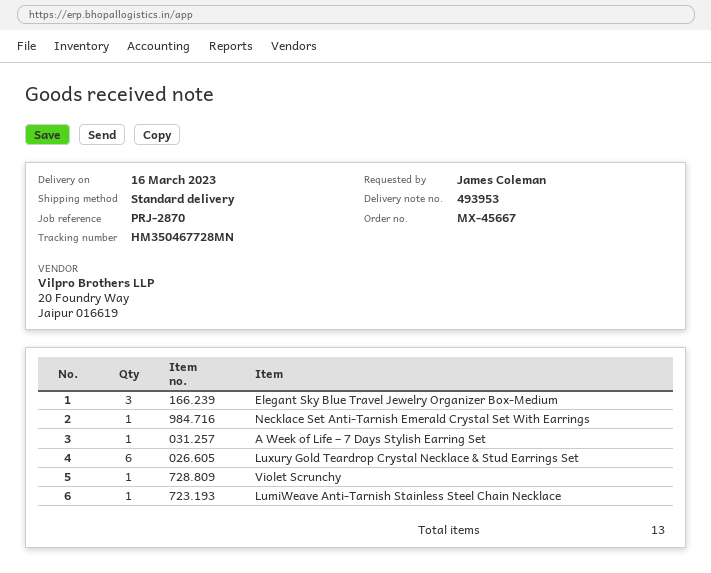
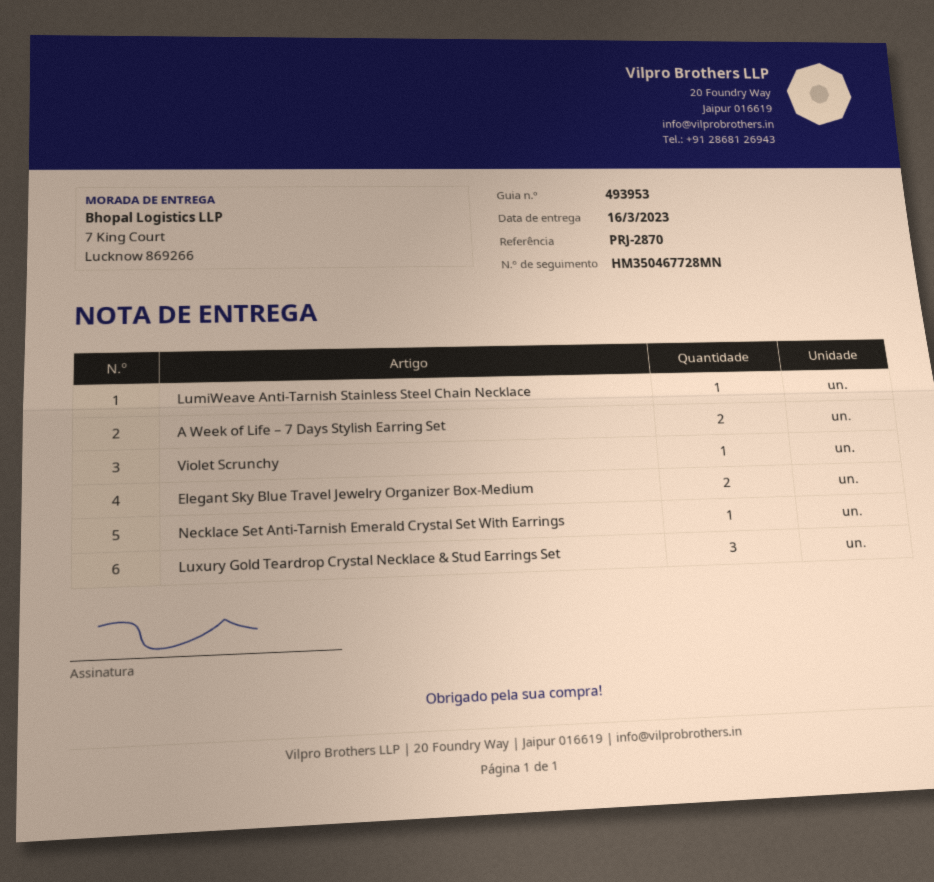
Elegant Sky Blue Travel Jewelry Organizer Box-Medium: 3 -> 2
A Week of Life – 7 Days Stylish Earring Set: 1 -> 2
Luxury Gold Teardrop Crystal Necklace & Stud Earrings Set: 6 -> 3

